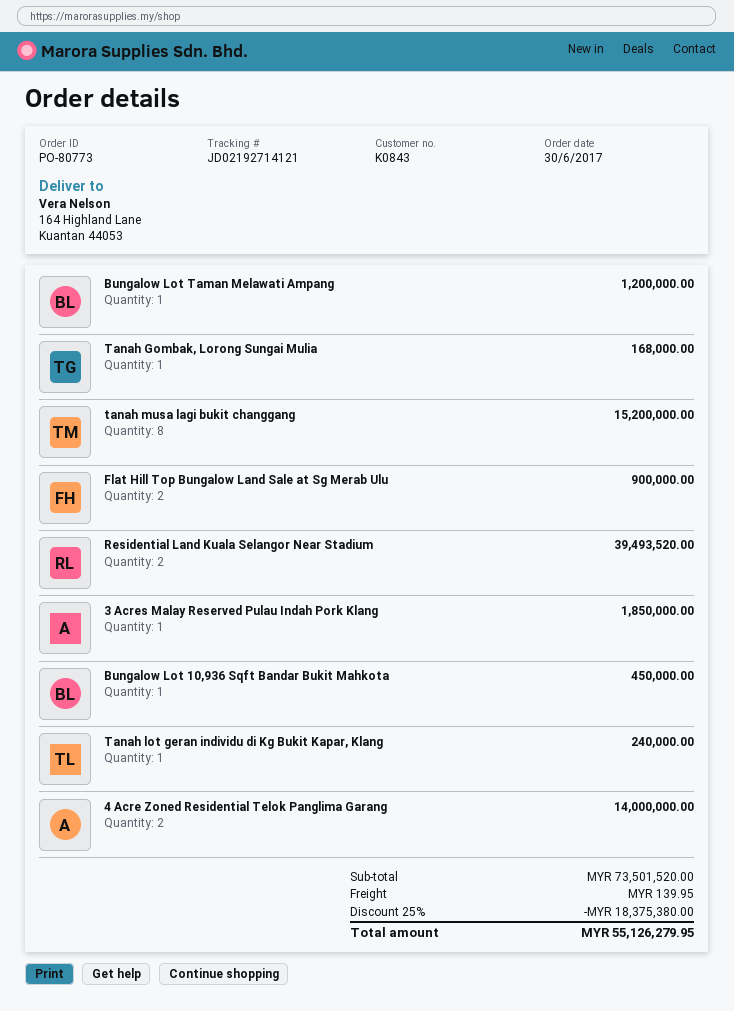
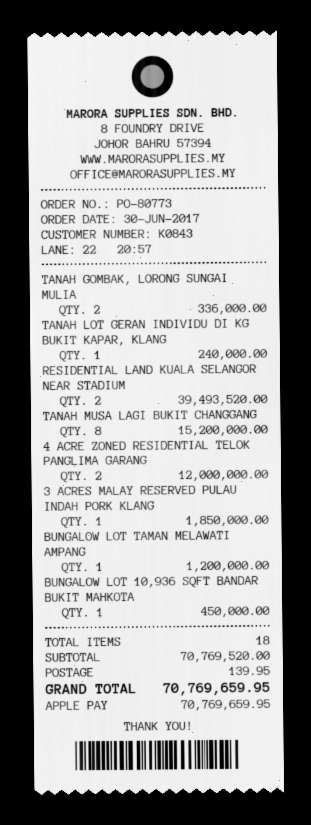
Tanah Gombak, Lorong Sungai Mulia: 1 for 168000.00 -> 2 for 336000.00
Flat Hill Top Bungalow Land Sale at Sg Merab Ulu: 2 for 900000.00 -> none
4 Acre Zoned Residential Telok Panglima Garang: 2 for 14000000.00 -> 2 for 12000000.00
subtotal: 73501520.00 -> 70769520.00
discount: 25% = 18375380.00 -> none
total: 55126279.95 -> 70769659.95

